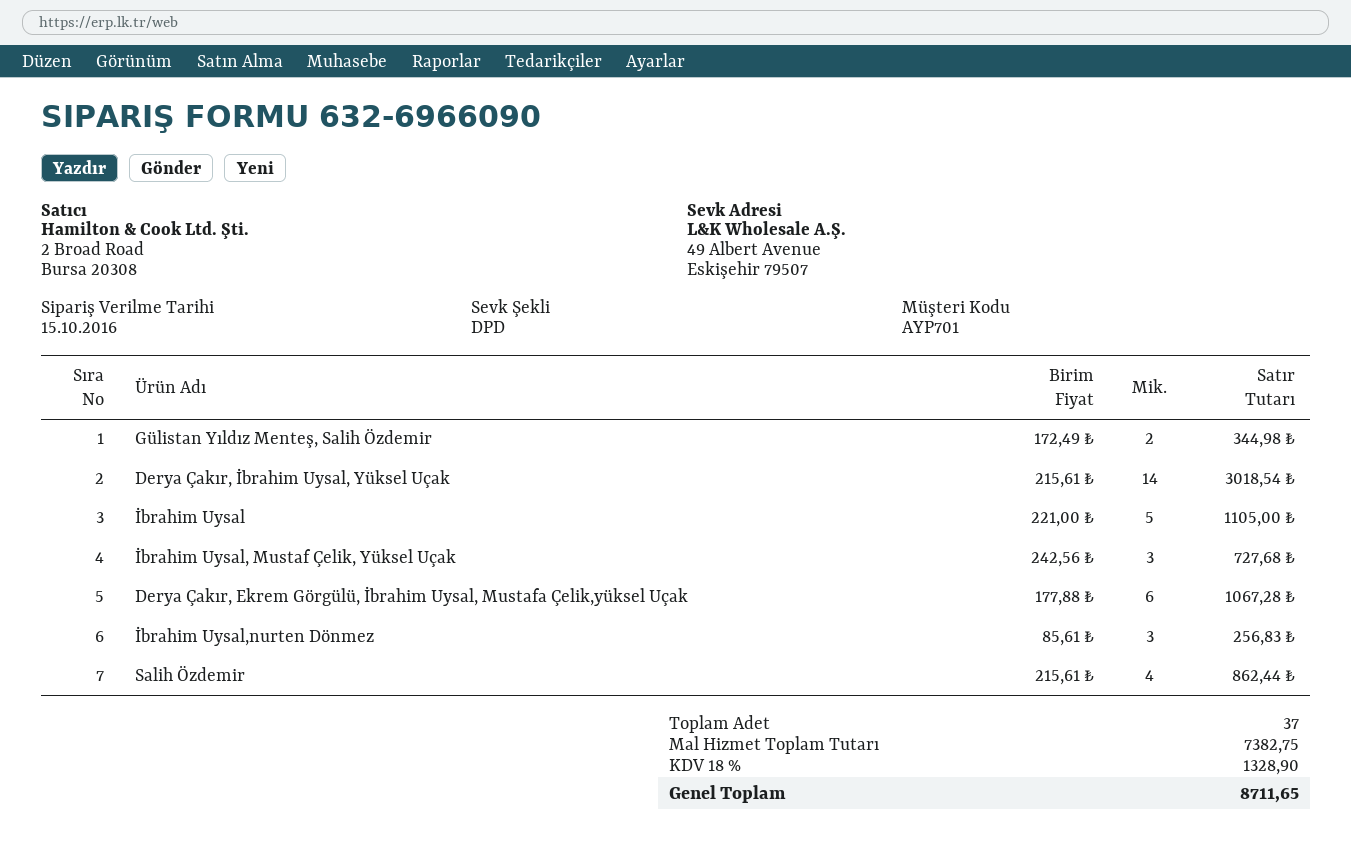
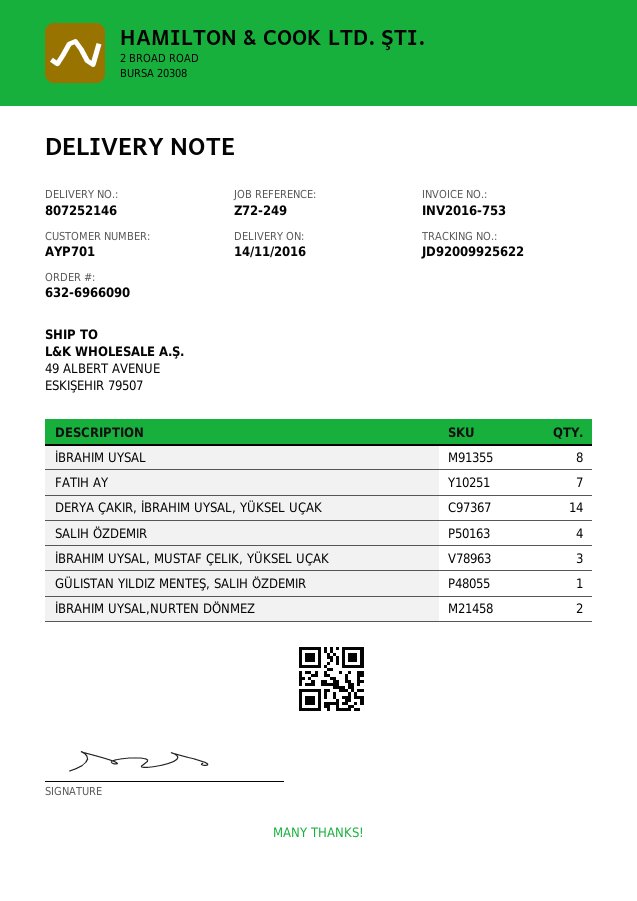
Gülistan Yıldız Menteş, Salih Özdemir: 2 -> 1
İbrahim Uysal: 5 -> 8
Derya Çakır, Ekrem Görgülü, İbrahim Uysal, Mustafa Çelik,yüksel Uçak: 6 -> none
İbrahim Uysal,nurten Dönmez: 3 -> 2
FATIH AY: none -> 7

